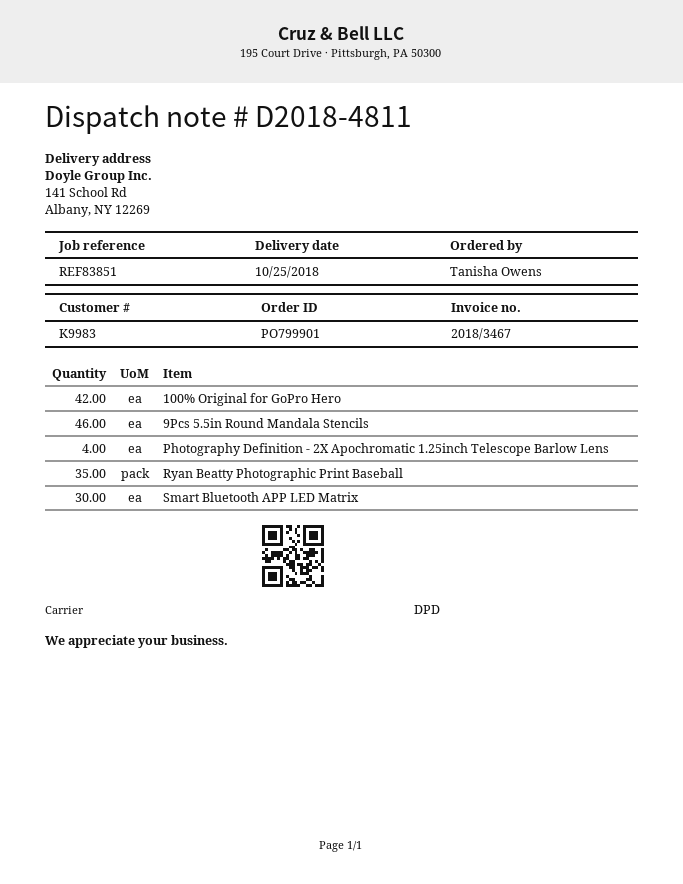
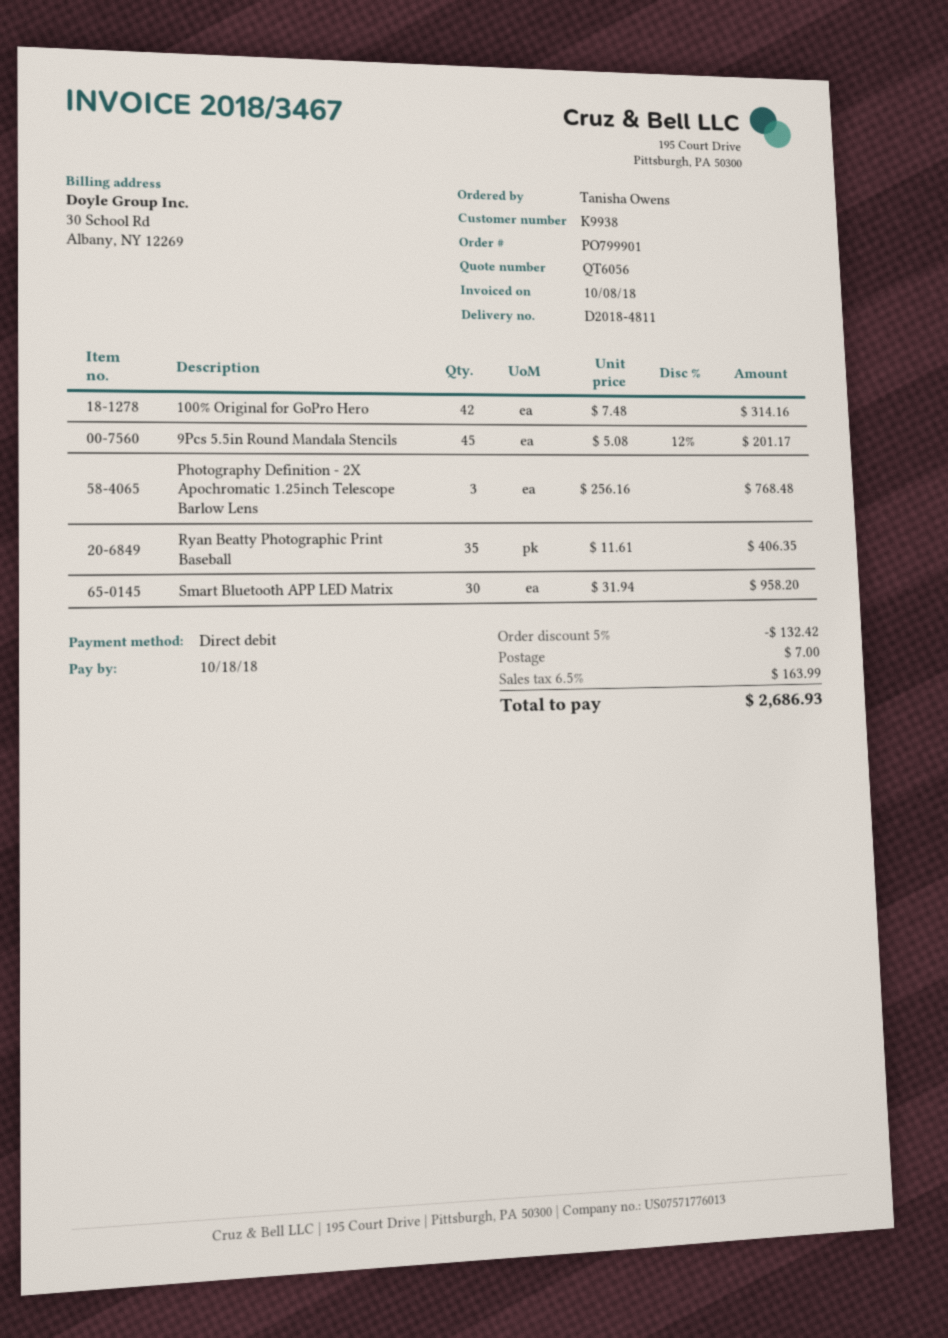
customer number: K9983 -> K9938
9Pcs 5.5in Round Mandala Stencils: 46 -> 45
Photography Definition - 2X Apochromatic 1.25inch Telescope Barlow Lens: 4 -> 3

